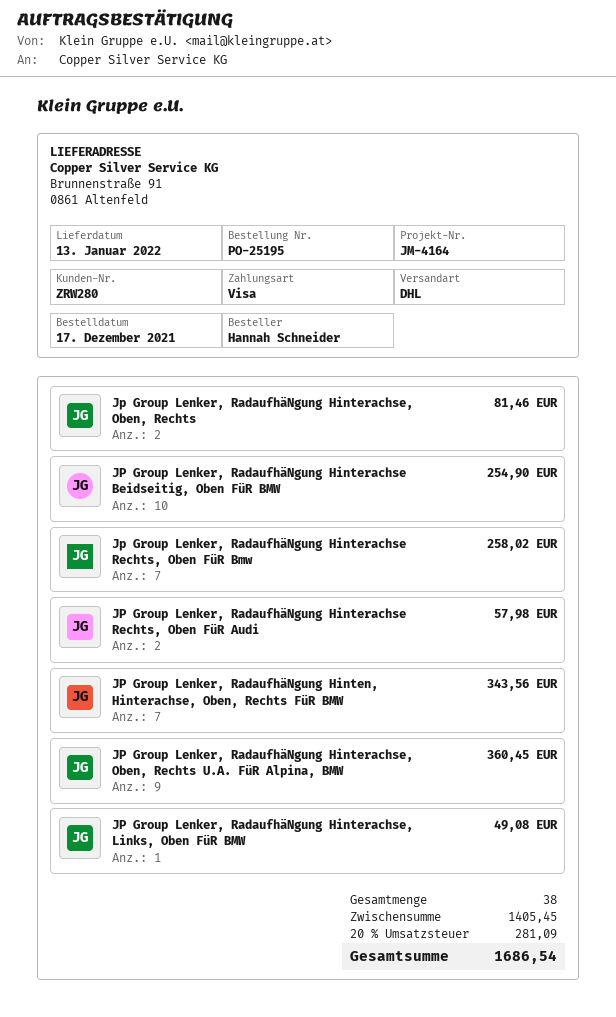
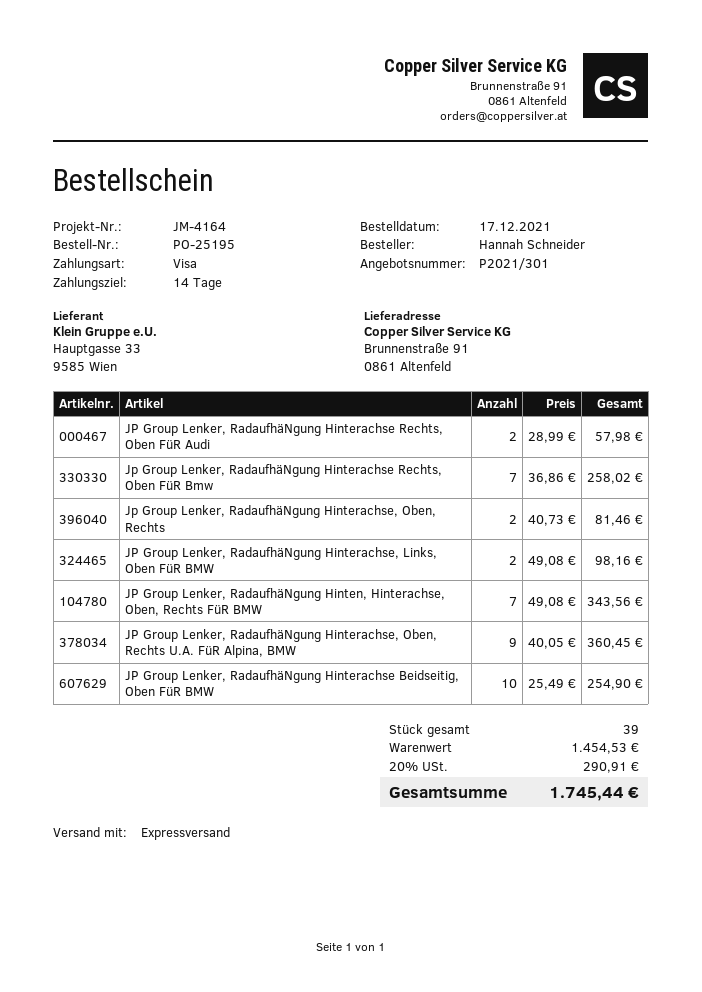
shipping method: DHL -> express
JP Group Lenker, RadaufhäNgung Hinterachse, Links, Oben FüR BMW: 1 for 49.08 -> 2 for 98.16
total quantity: 38 -> 39
subtotal: 1405.45 -> 1454.53
tax: 20% = 281.09 -> 20% = 290.91
total: 1686.54 -> 1745.44

